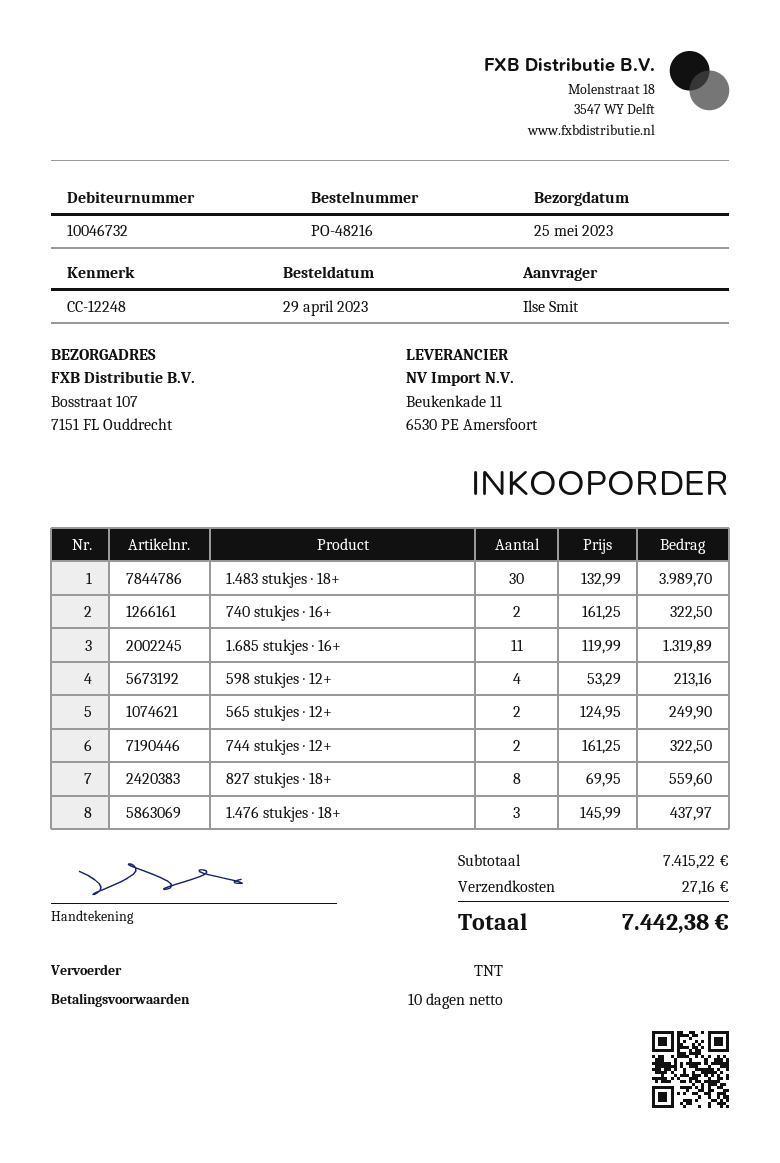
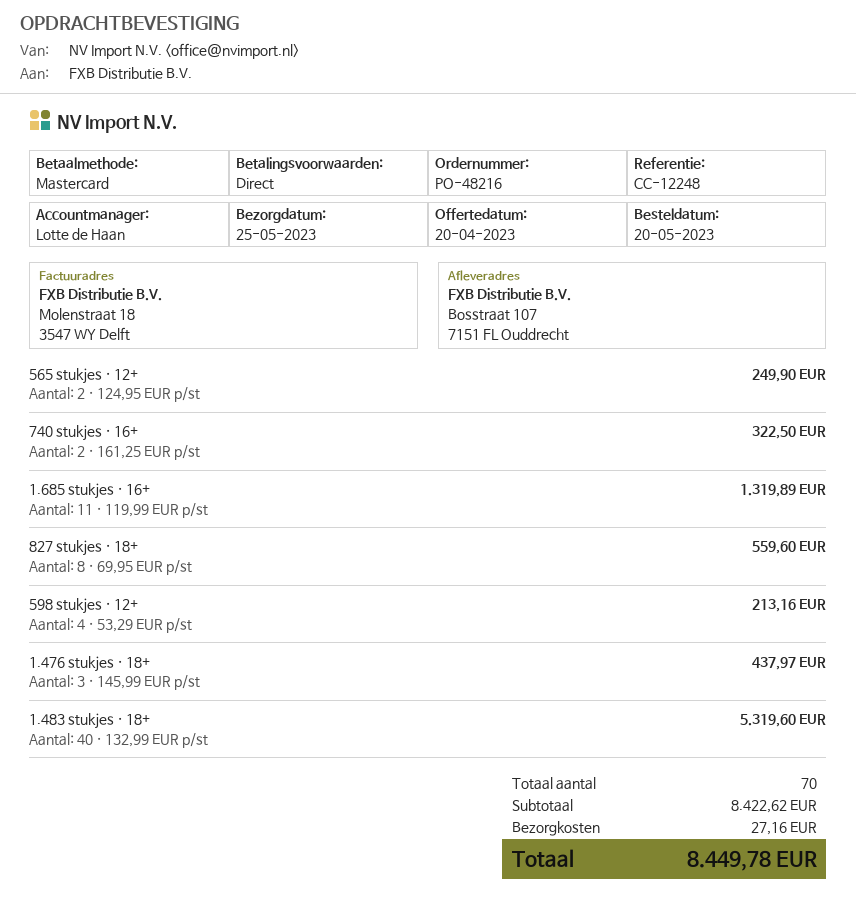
order date: 2023-04-29 -> 2023-05-20
payment terms: 10 days -> on receipt
1.483 stukjes · 18+: 30 x 132.99 = 3989.70 -> 40 x 132.99 = 5319.60
744 stukjes · 12+: 2 x 161.25 = 322.50 -> none
subtotal: 7415.22 -> 8422.62
total: 7442.38 -> 8449.78

